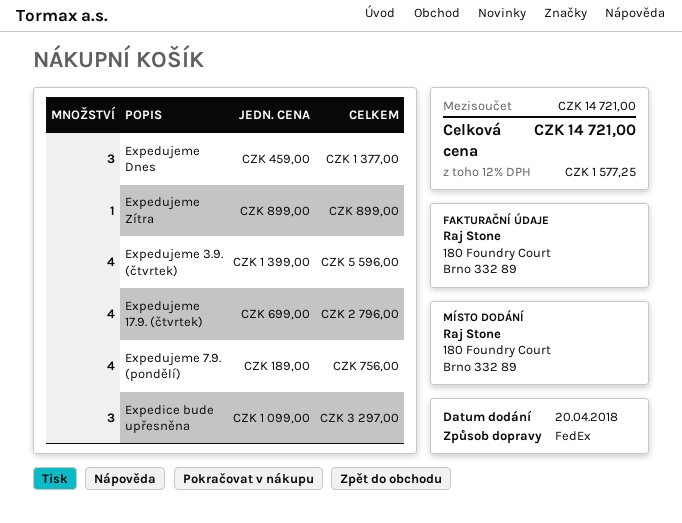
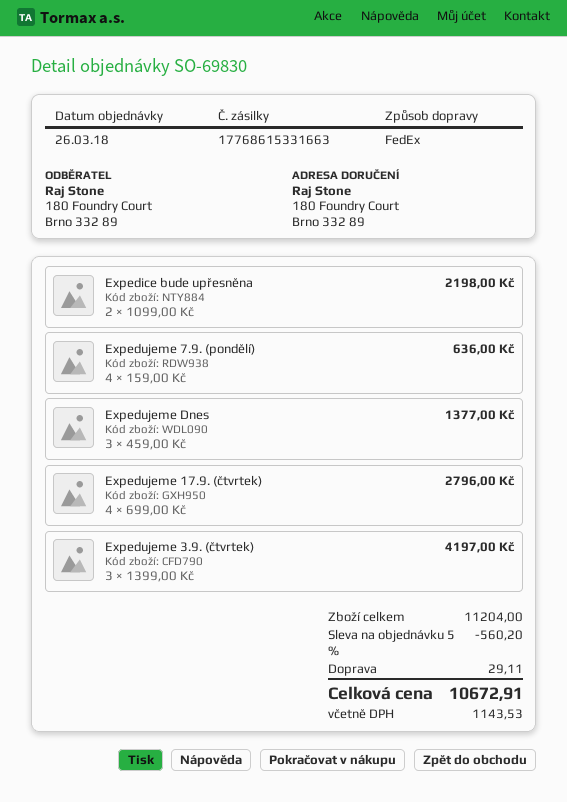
Expedujeme Zítra: 1 x 899.00 = 899.00 -> none
Expedujeme 3.9. (čtvrtek): 4 x 1399.00 = 5596.00 -> 3 x 1399.00 = 4197.00
Expedujeme 7.9. (pondělí): 4 x 189.00 = 756.00 -> 4 x 159.00 = 636.00
Expedice bude upřesněna: 3 x 1099.00 = 3297.00 -> 2 x 1099.00 = 2198.00
subtotal: 14721.00 -> 11204.00
discount: none -> 5% = 560.20
shipping: none -> 29.11
tax: 1577.25 -> 1143.53
total: 14721.00 -> 10672.91

